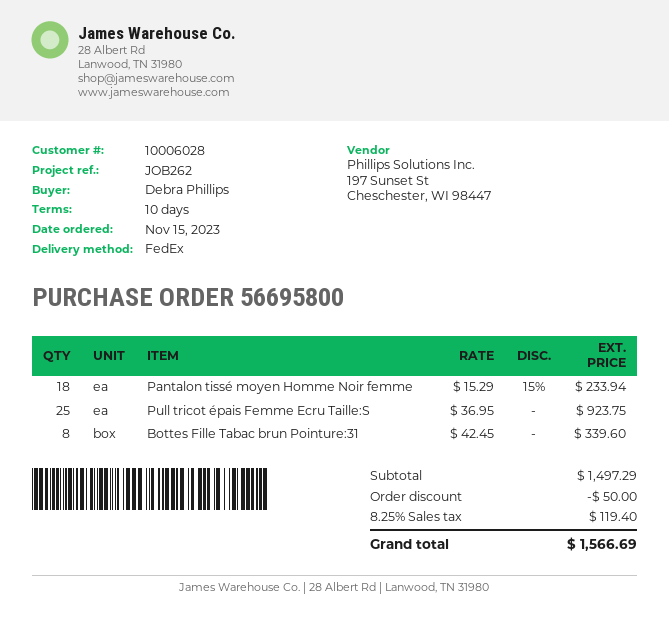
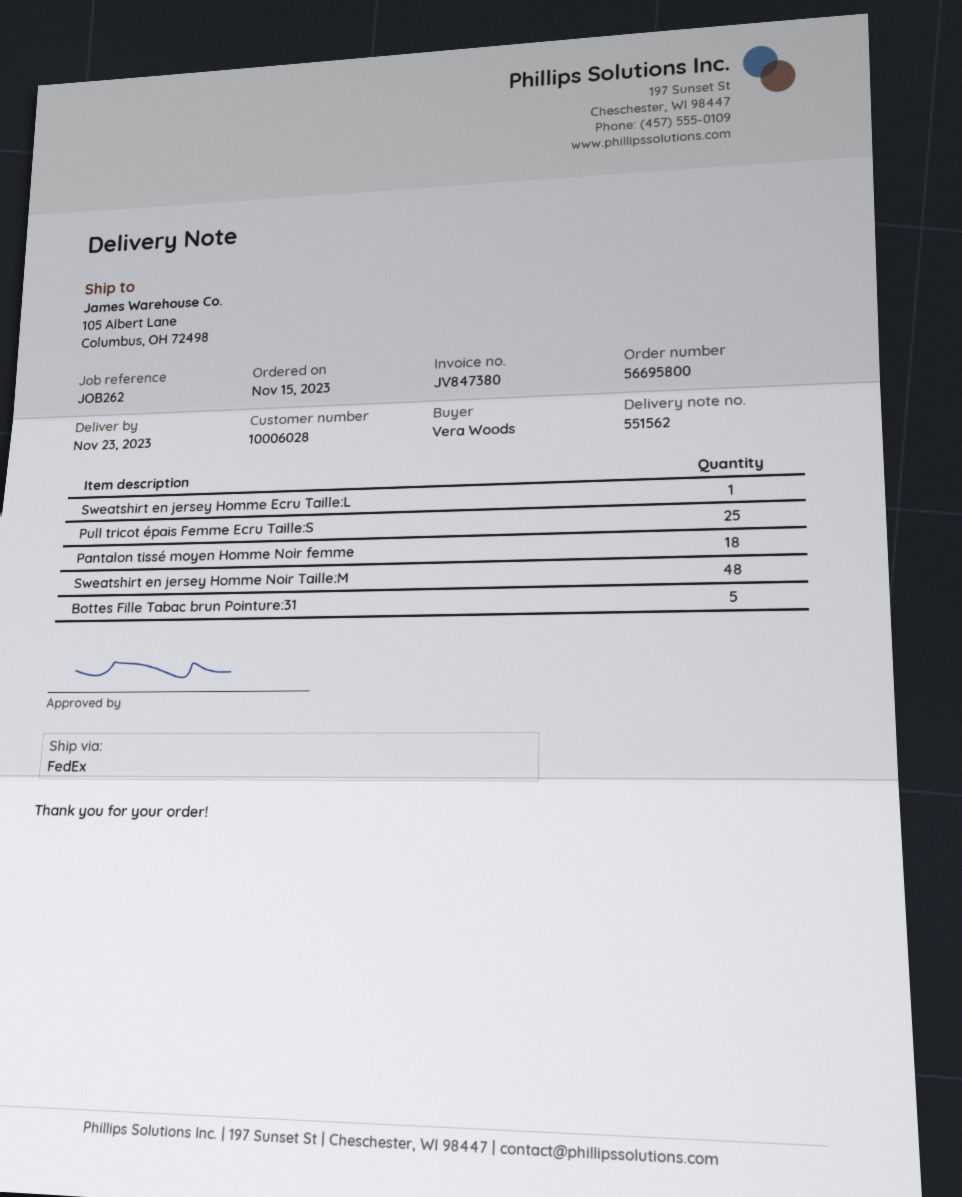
ordered by: Debra Phillips -> Vera Woods
Bottes Fille Tabac brun Pointure:31: 8 -> 5
Sweatshirt en jersey Homme Ecru Taille:L: none -> 1
Sweatshirt en jersey Homme Noir Taille:M: none -> 48

